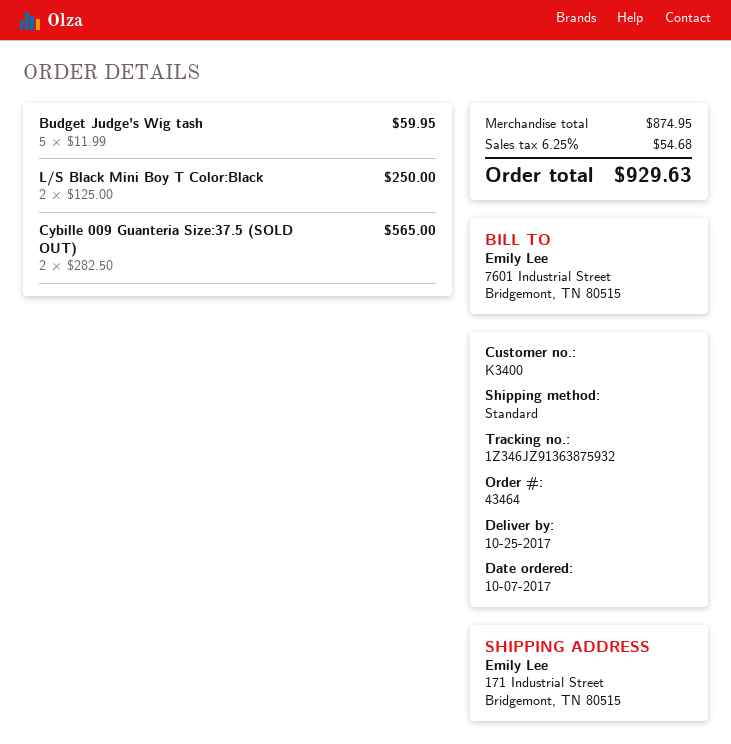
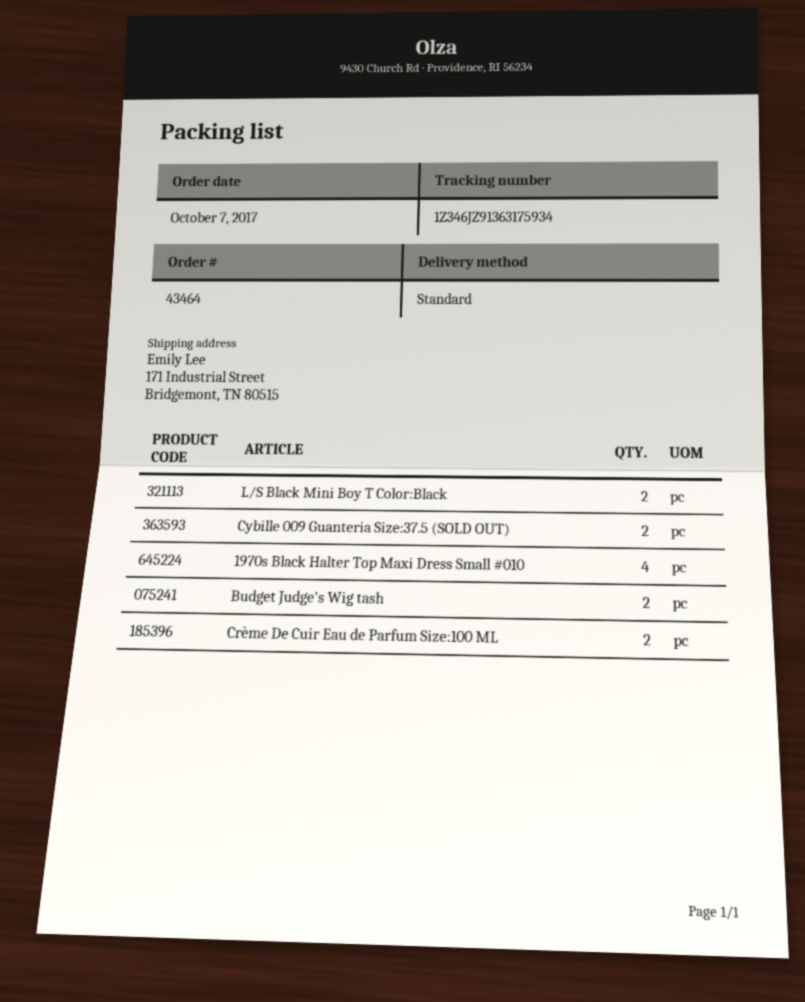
tracking number: 1Z346JZ91363875932 -> 1Z346JZ91363175934
Budget Judge's Wig tash: 5 -> 2
1970s Black Halter Top Maxi Dress Small #010: none -> 4
Crème De Cuir Eau de Parfum Size:100 ML: none -> 2

